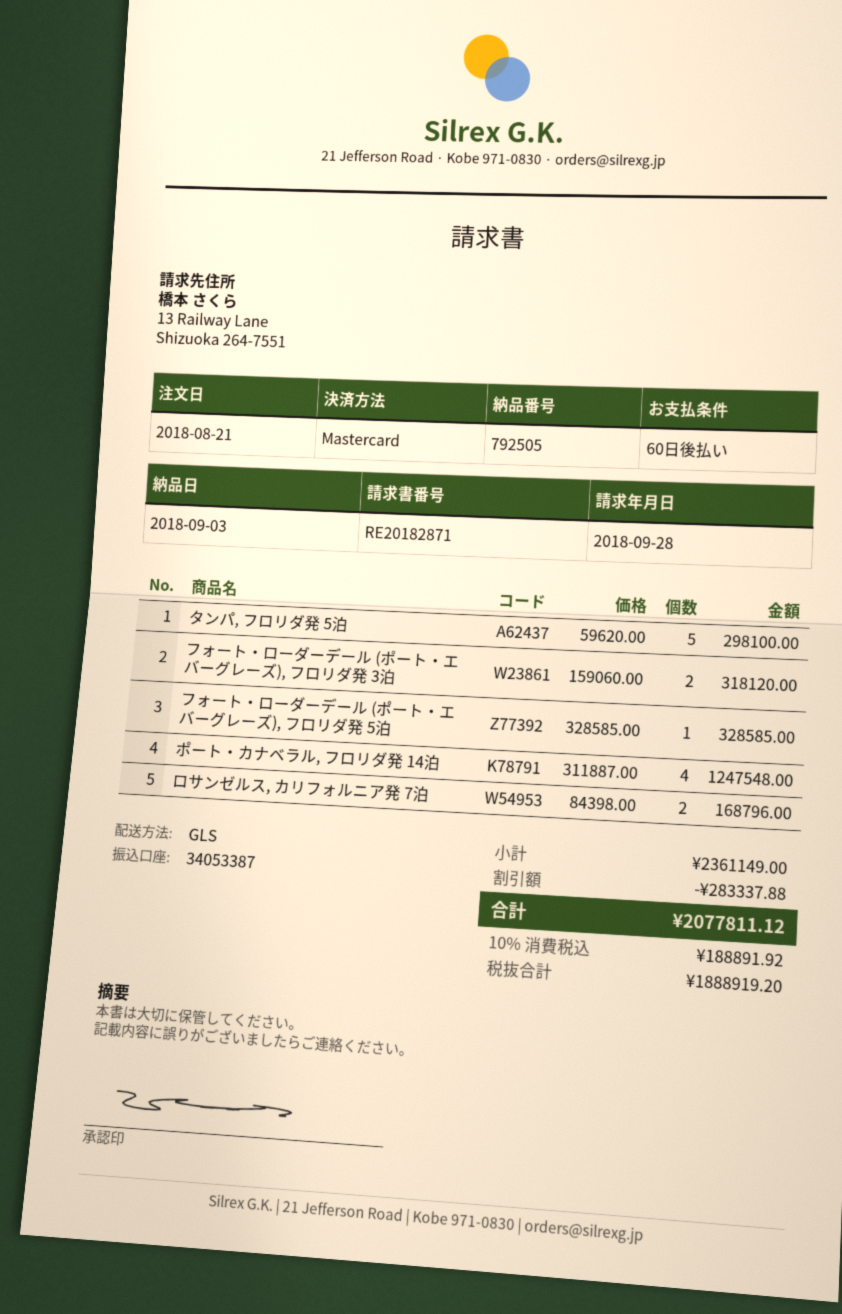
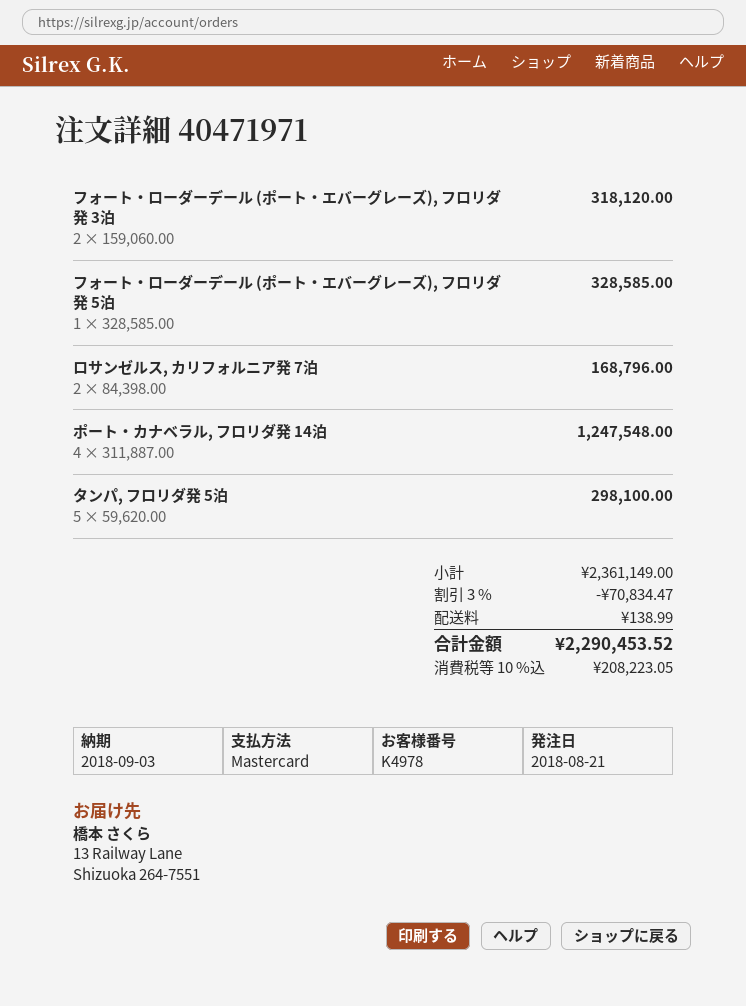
discount: 283337.88 -> 70834.47
shipping: none -> 138.99
tax: 10% = 188891.92 -> 10% = 208223.05
total: 2077811.12 -> 2290453.52

